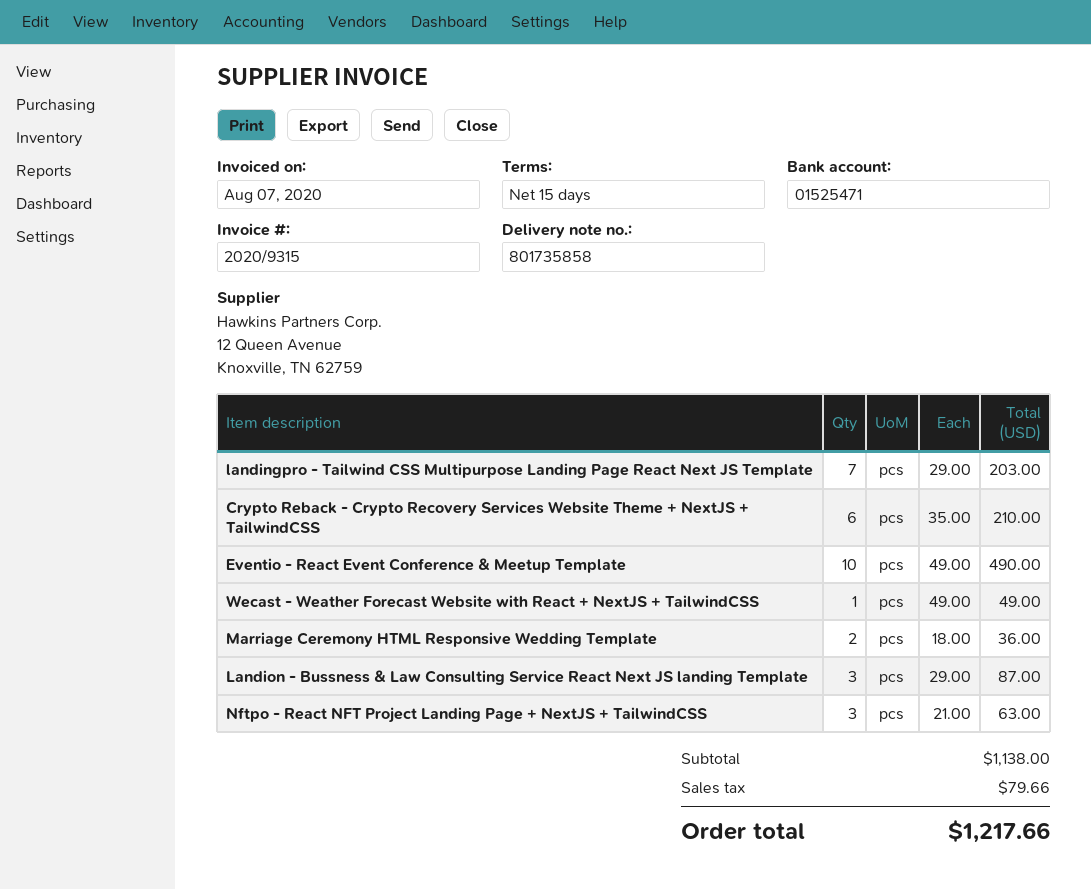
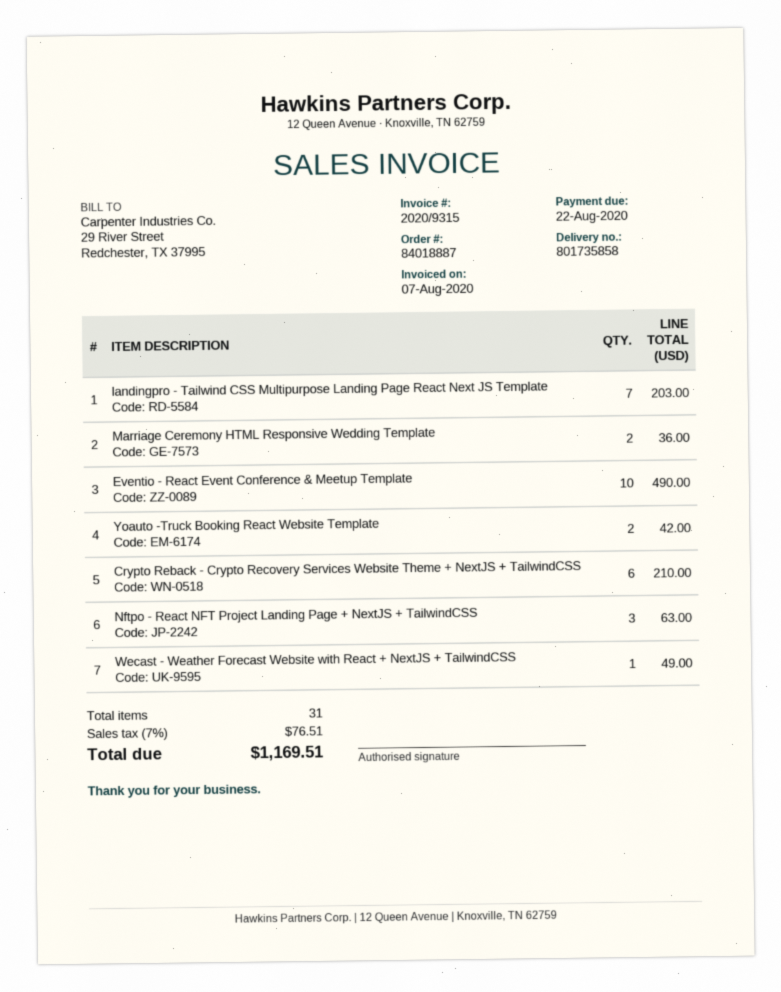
Landion - Bussness & Law Consulting Service React Next JS landing Template: 3 for 87.00 -> none
Yoauto -Truck Booking React Website Template: none -> 2 for 42.00
tax: 79.66 -> 76.51
total: 1217.66 -> 1169.51

